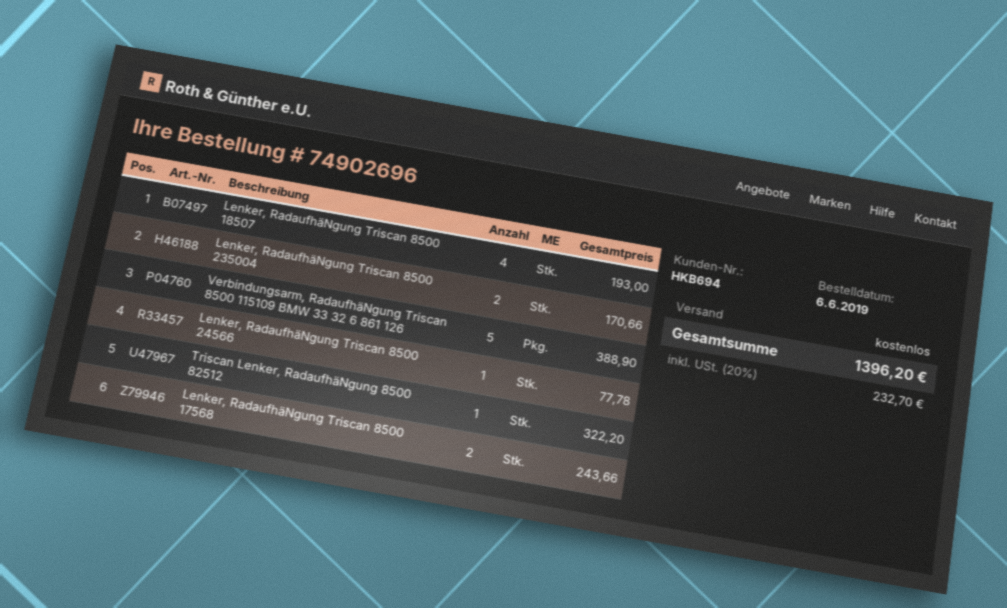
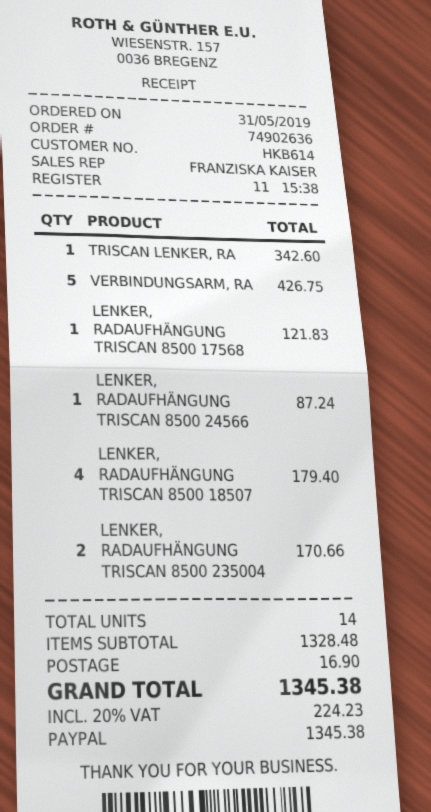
order number: 74902696 -> 74902636
order date: 2019-06-06 -> 2019-05-31
customer number: HKB694 -> HKB614
Lenker, RadaufhäNgung Triscan 8500 18507: 4 for 193.00 -> 4 for 179.40
Verbindungsarm, RadaufhäNgung Triscan 8500 115109 BMW 33 32 6 861 126: 5 for 388.90 -> 5 for 426.75
Lenker, RadaufhäNgung Triscan 8500 24566: 1 for 77.78 -> 1 for 87.24
Triscan Lenker, RadaufhäNgung 8500 82512: 1 for 322.20 -> 1 for 342.60
Lenker, RadaufhäNgung Triscan 8500 17568: 2 for 243.66 -> 1 for 121.83
shipping: 0.00 -> 16.90
tax: 20% = 232.70 -> 20% = 224.23
total: 1396.20 -> 1345.38

